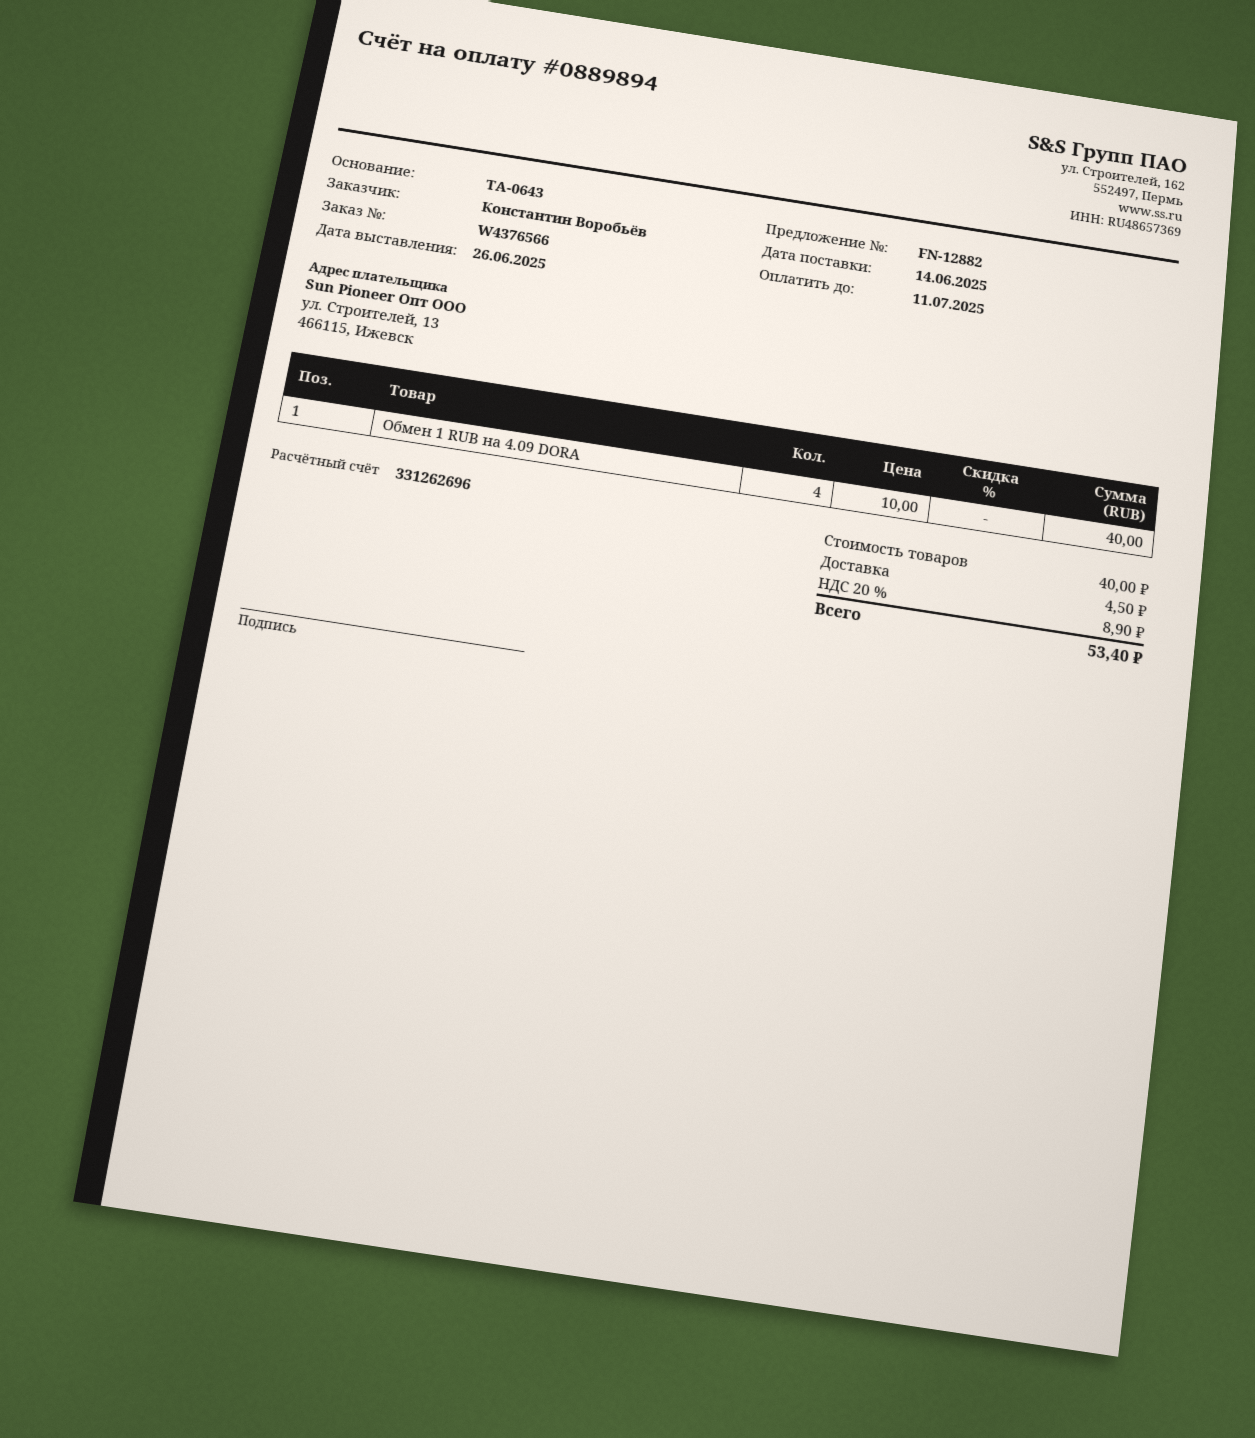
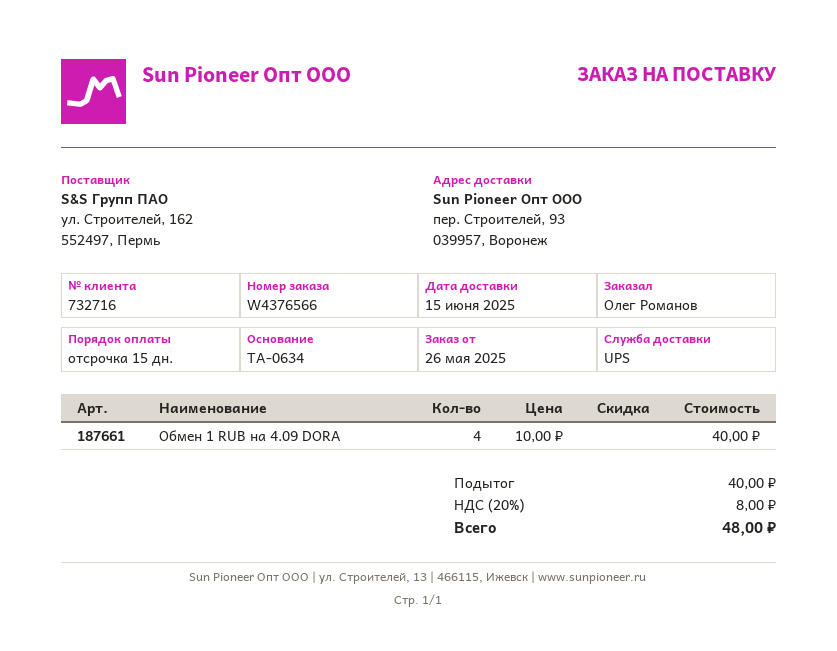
delivery date: 2025-06-14 -> 2025-06-15
reference: TA-0643 -> TA-0634
ordered by: Константин Воробьёв -> Олег Романов
shipping: 4.50 -> none
tax: 20% = 8.90 -> 20% = 8.00
total: 53.40 -> 48.00

